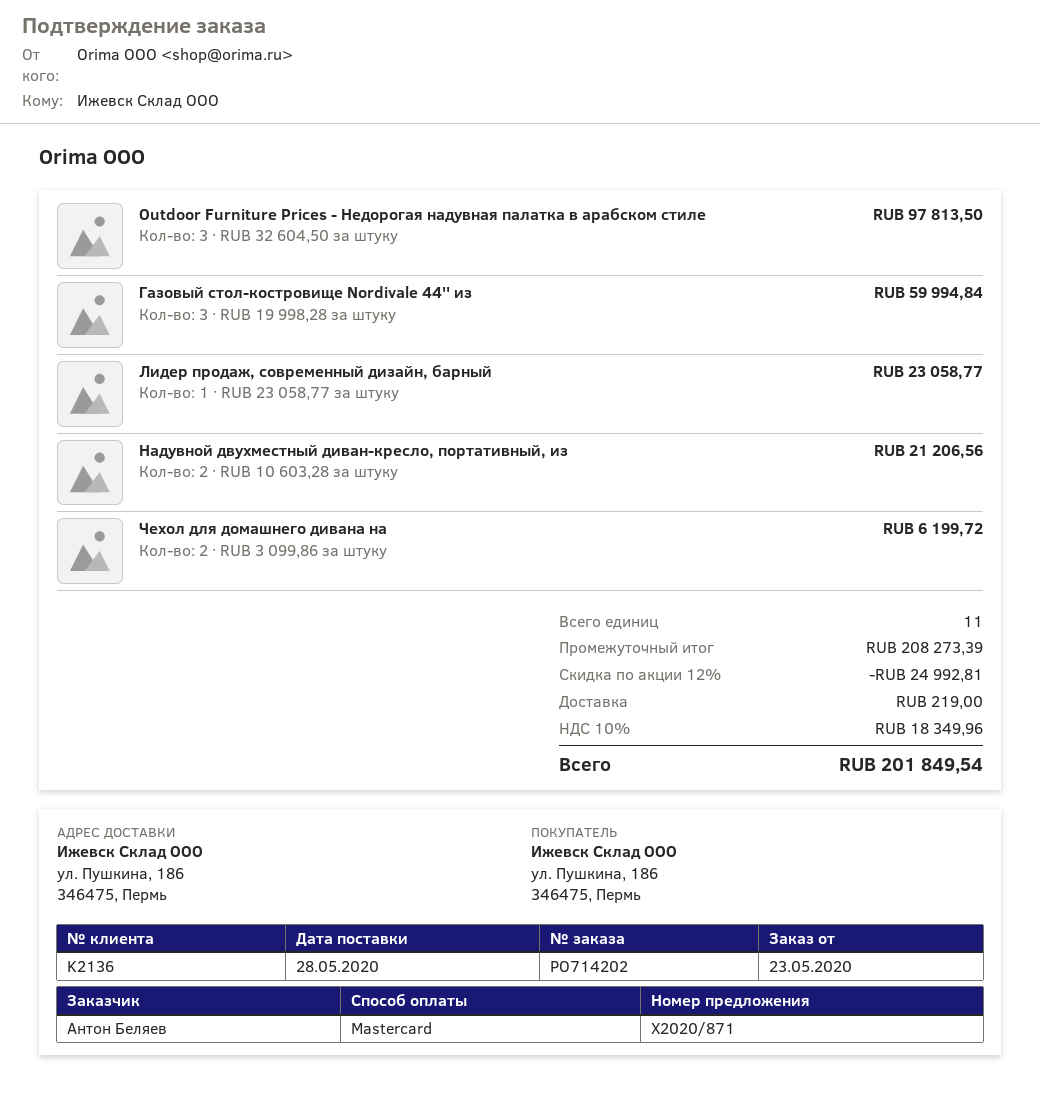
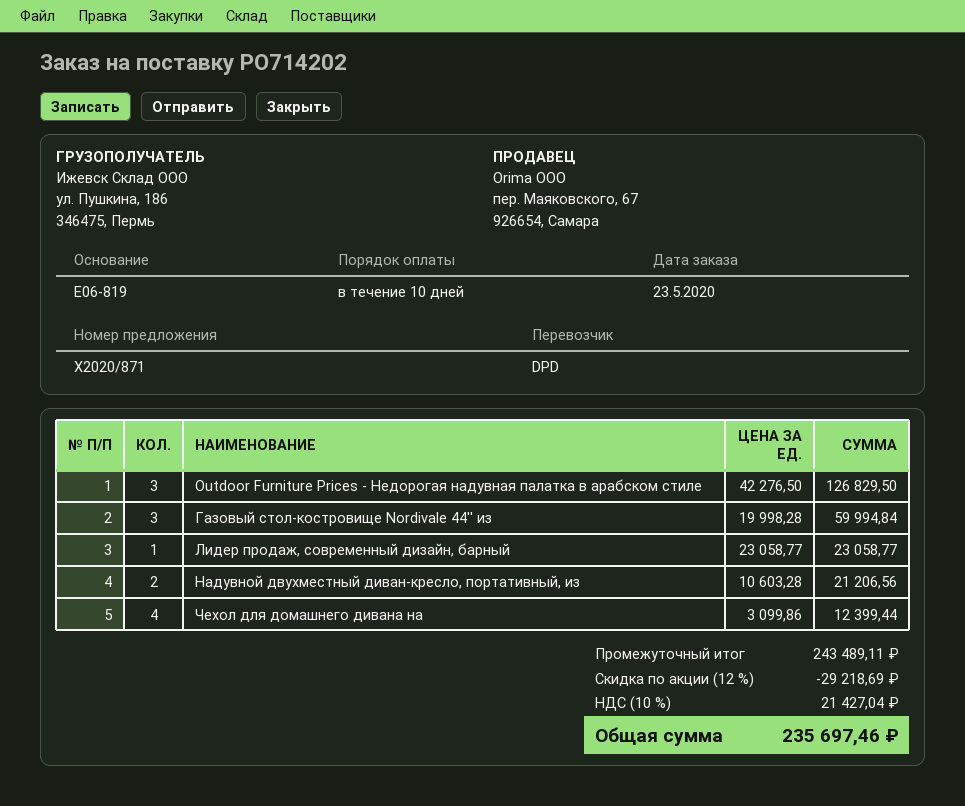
Outdoor Furniture Prices - Недорогая надувная палатка в арабском стиле: 3 x 32604.50 = 97813.50 -> 3 x 42276.50 = 126829.50
Чехол для домашнего дивана на: 2 x 3099.86 = 6199.72 -> 4 x 3099.86 = 12399.44
subtotal: 208273.39 -> 243489.11
discount: 12% = 24992.81 -> 12% = 29218.69
shipping: 219.00 -> none
tax: 10% = 18349.96 -> 10% = 21427.04
total: 201849.54 -> 235697.46

